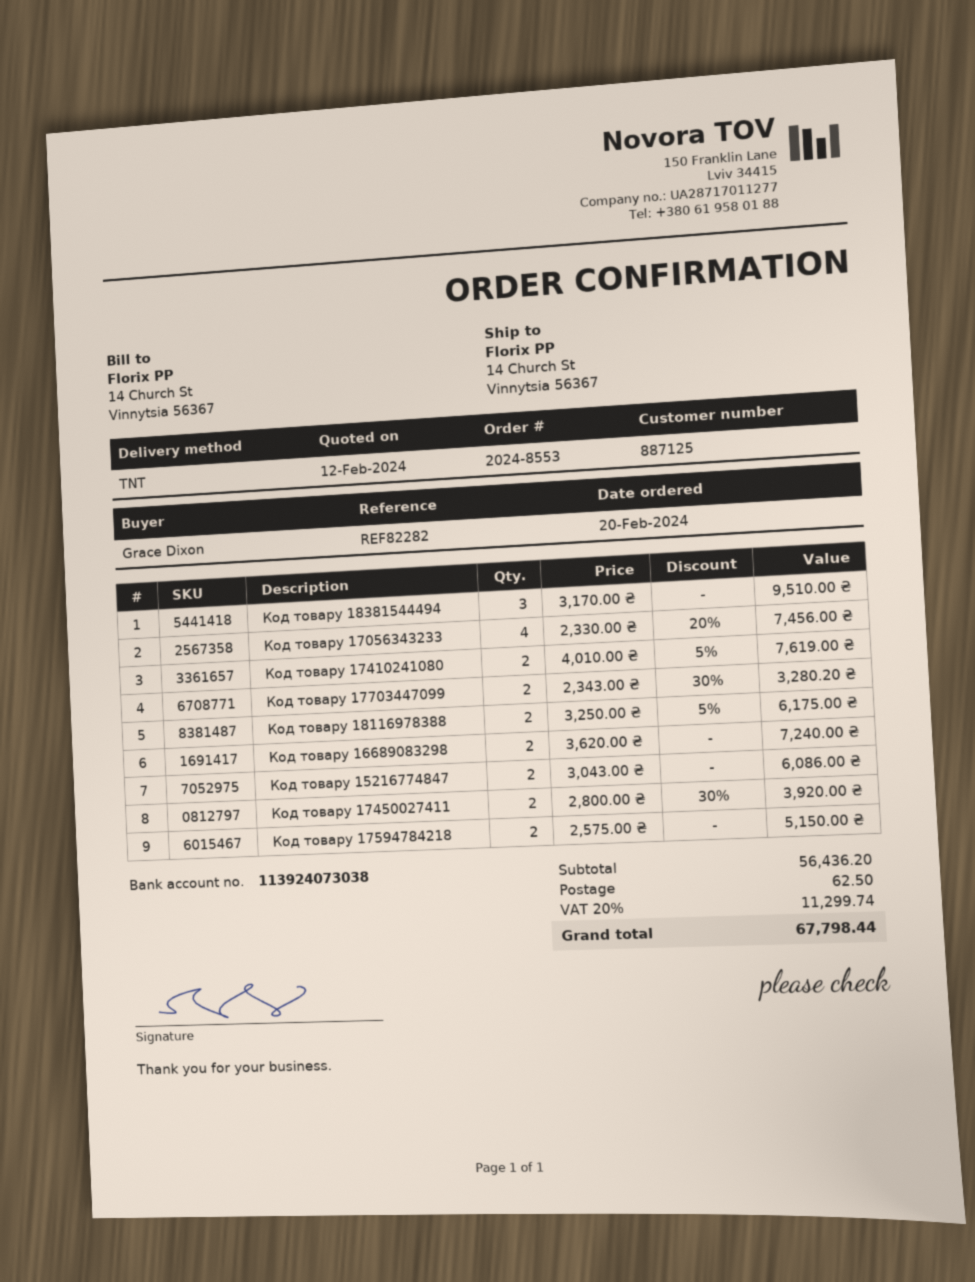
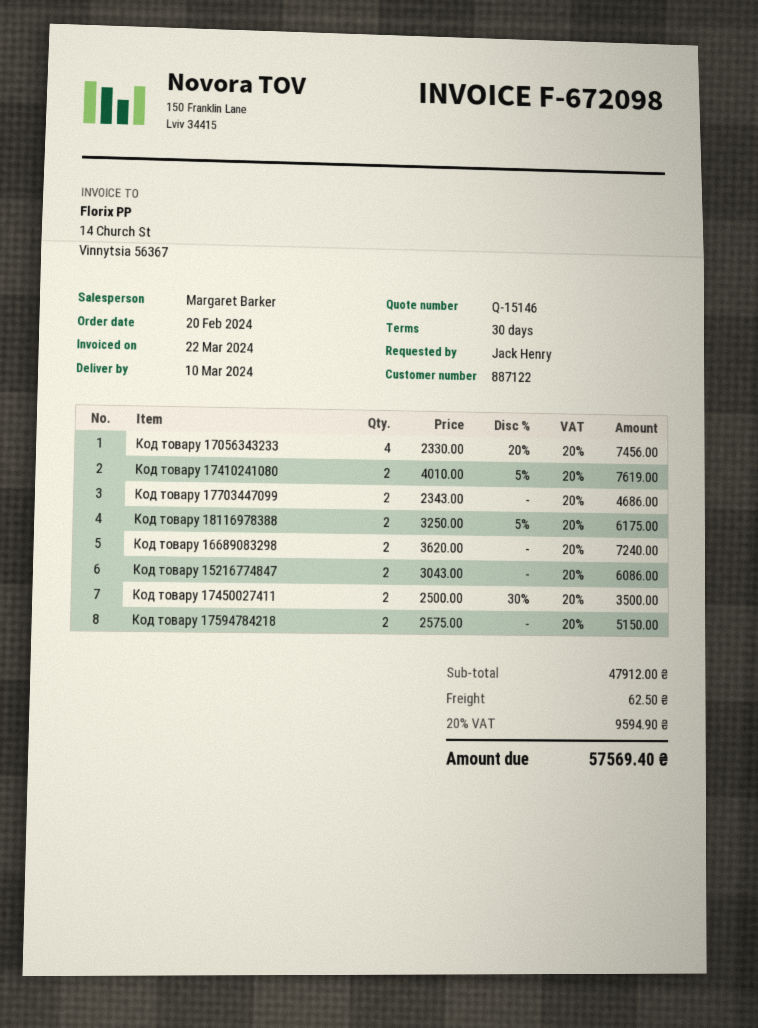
customer number: 887125 -> 887122
ordered by: Grace Dixon -> Jack Henry
Код товару 18381544494: 3 x 3170.00 = 9510.00 -> none
Код товару 17703447099: 2 x 2343.00 - 30% = 3280.20 -> 2 x 2343.00 = 4686.00
Код товару 17450027411: 2 x 2800.00 - 30% = 3920.00 -> 2 x 2500.00 - 30% = 3500.00
subtotal: 56436.20 -> 47912.00
tax: 20% = 11299.74 -> 20% = 9594.90
total: 67798.44 -> 57569.40

